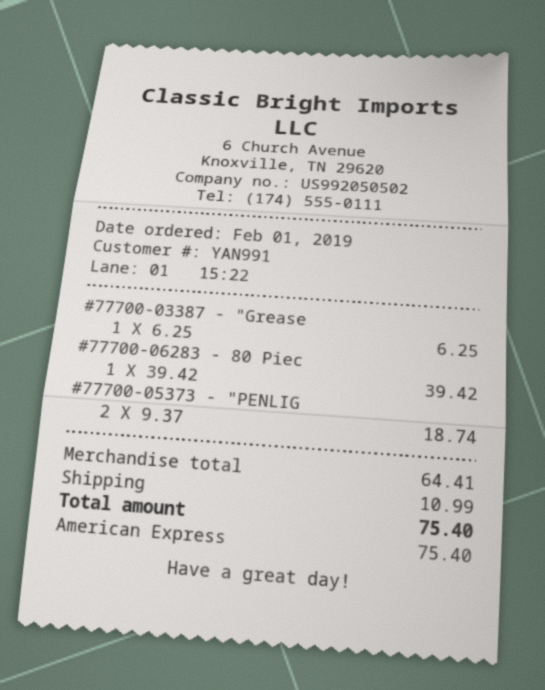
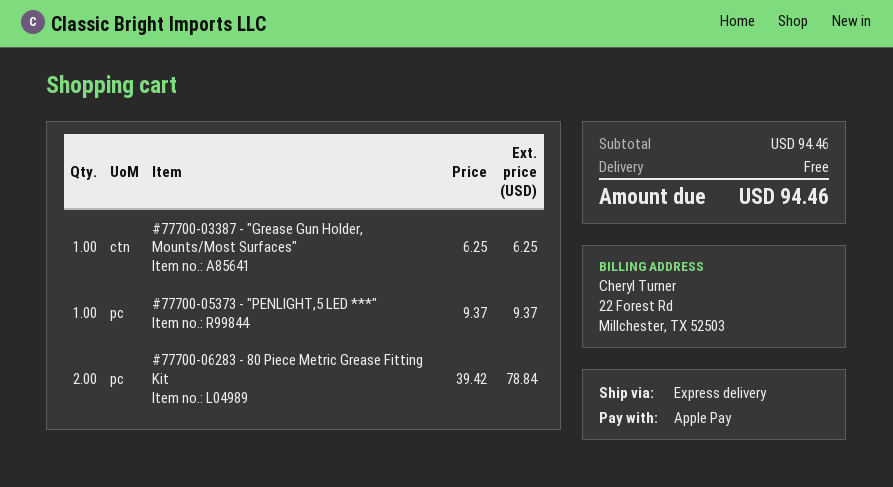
payment method: American Express -> Apple Pay
#77700-06283 - 80 Piec: 1 x 39.42 = 39.42 -> 2 x 39.42 = 78.84
#77700-05373 - "PENLIG: 2 x 9.37 = 18.74 -> 1 x 9.37 = 9.37
subtotal: 64.41 -> 94.46
shipping: 10.99 -> 0.00
total: 75.40 -> 94.46

